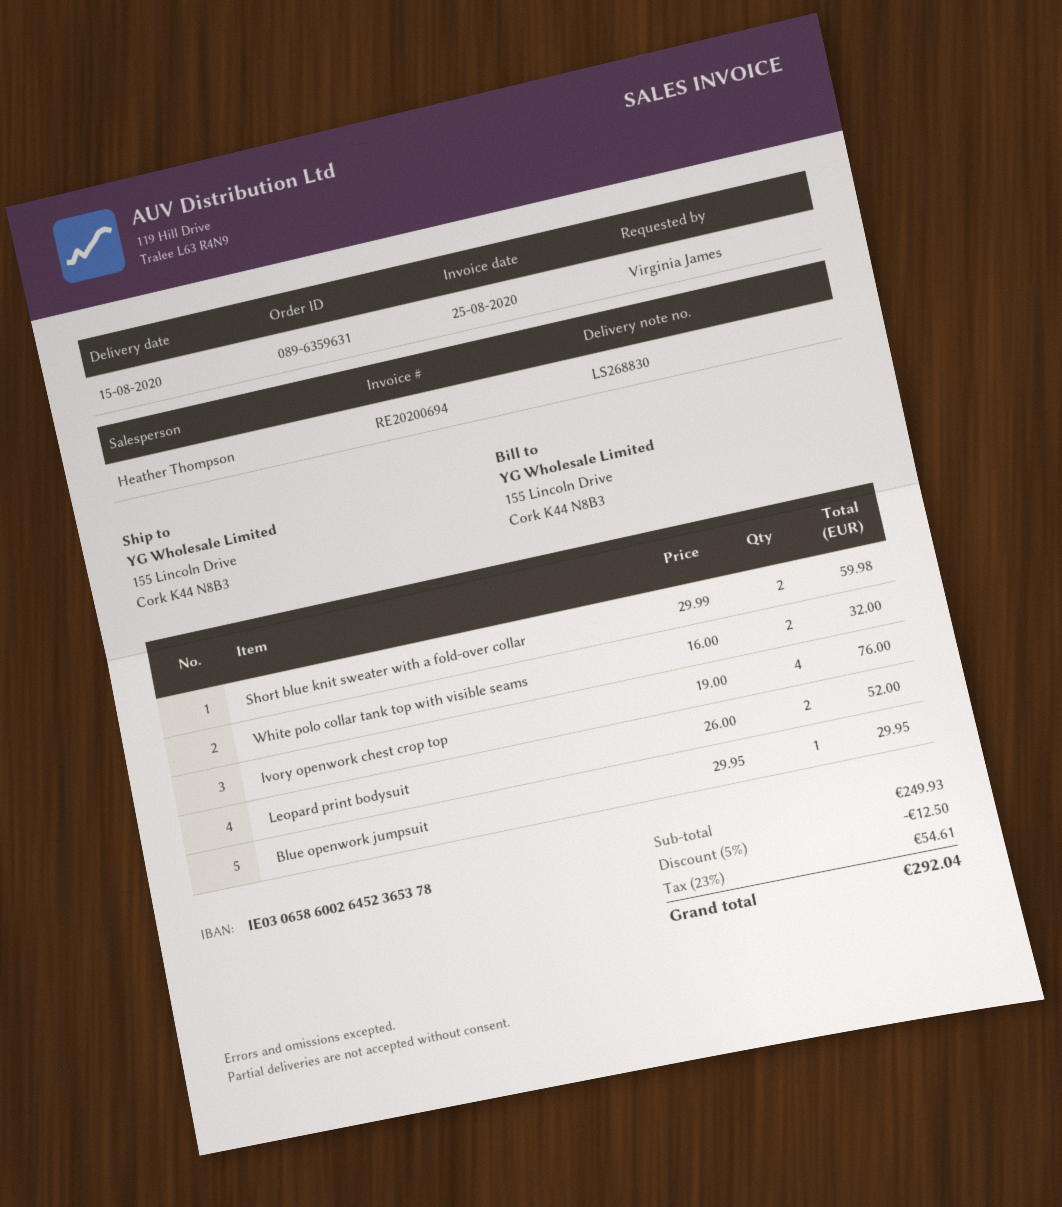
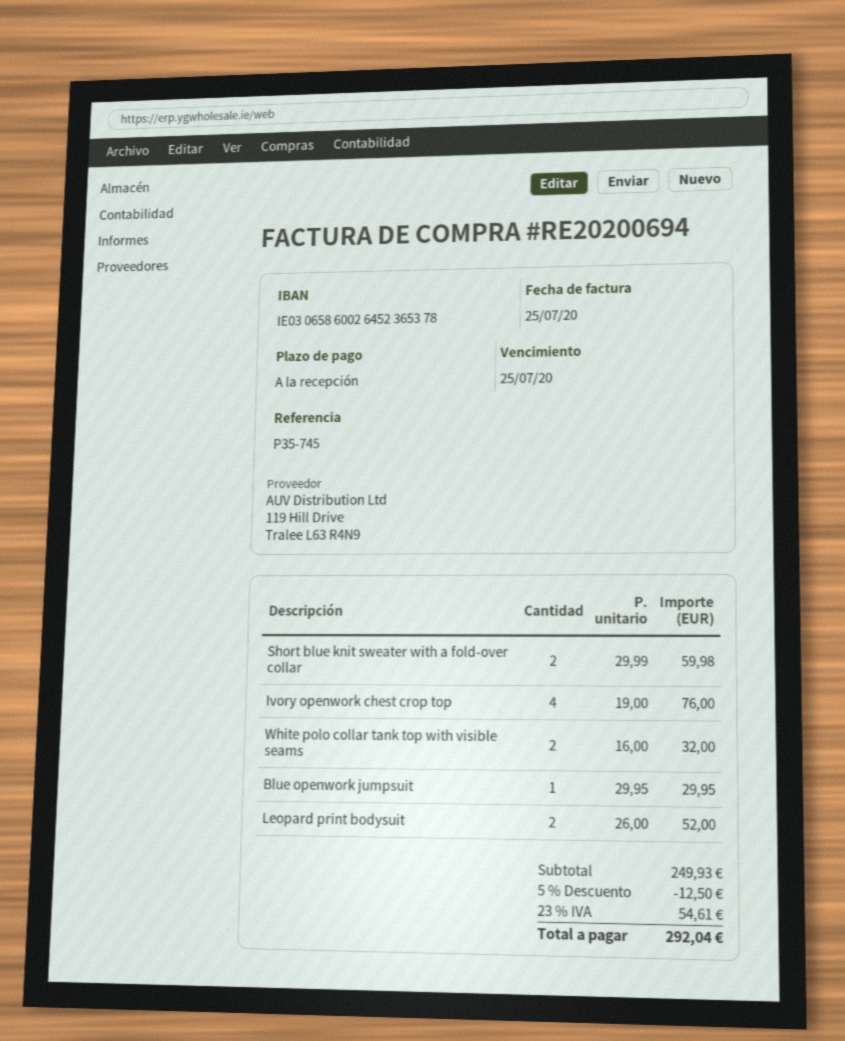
invoice date: 2020-08-25 -> 2020-07-25

